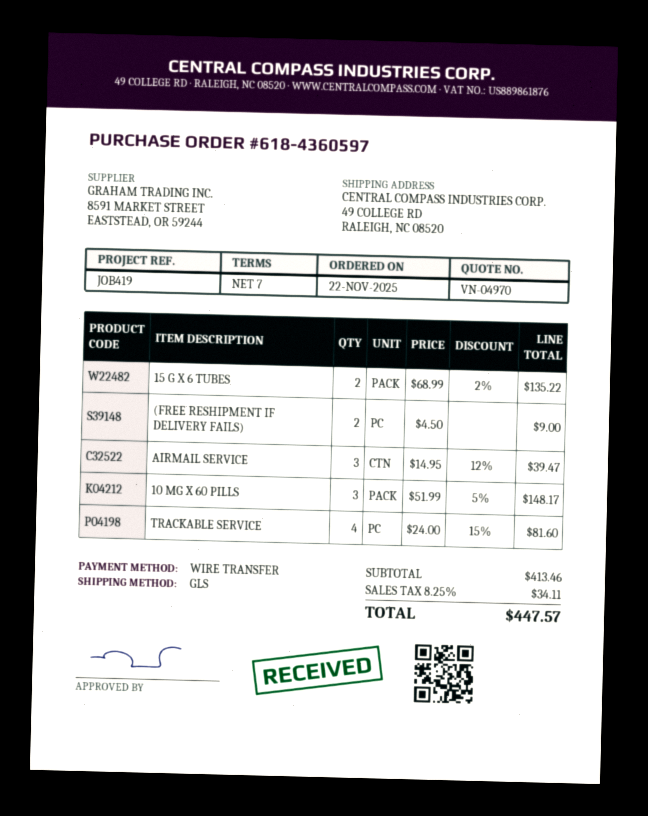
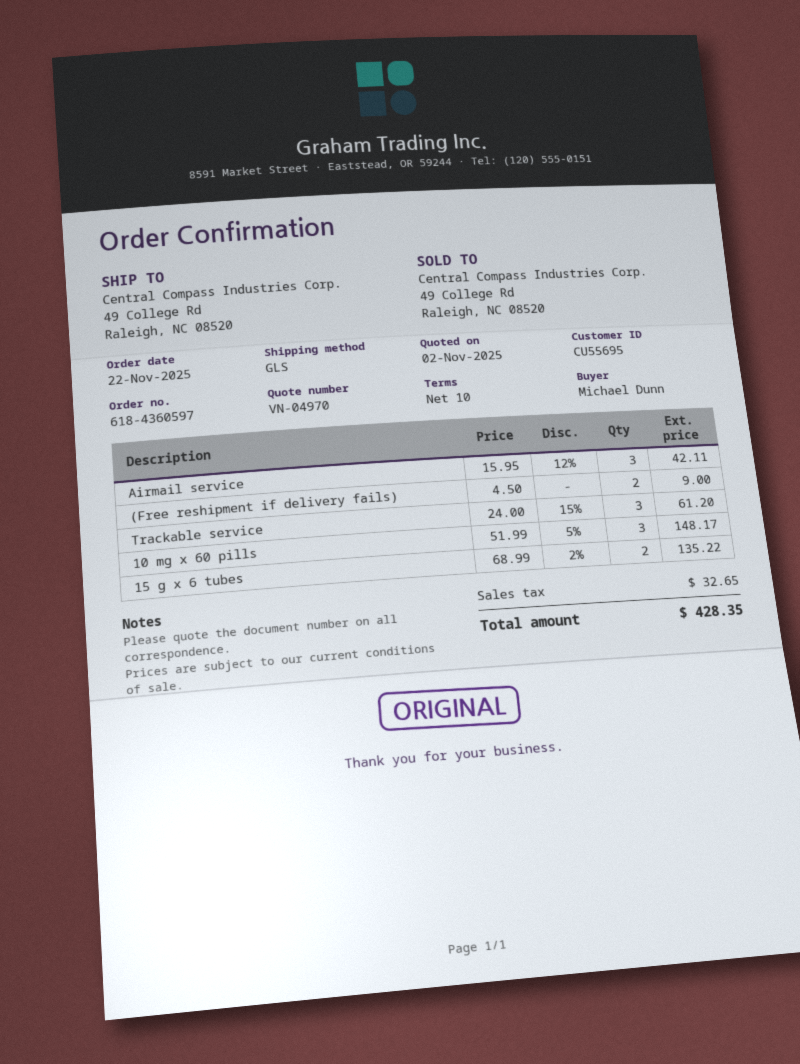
payment terms: 7 days -> 10 days
AIRMAIL SERVICE: 3 x 14.95 - 12% = 39.47 -> 3 x 15.95 - 12% = 42.11
TRACKABLE SERVICE: 4 x 24.00 - 15% = 81.60 -> 3 x 24.00 - 15% = 61.20
tax: 34.11 -> 32.65
total: 447.57 -> 428.35

